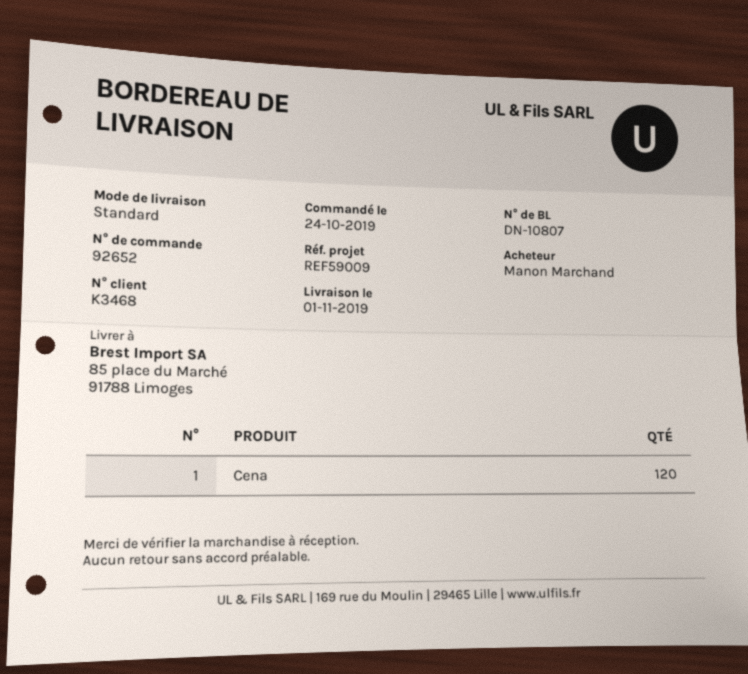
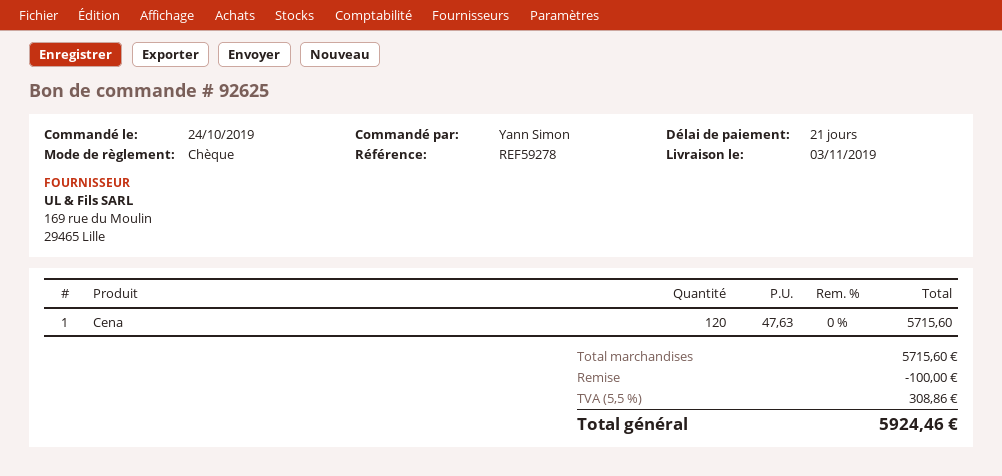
order number: 92652 -> 92625
delivery date: 2019-11-01 -> 2019-11-03
reference: REF59009 -> REF59278
ordered by: Manon Marchand -> Yann Simon

